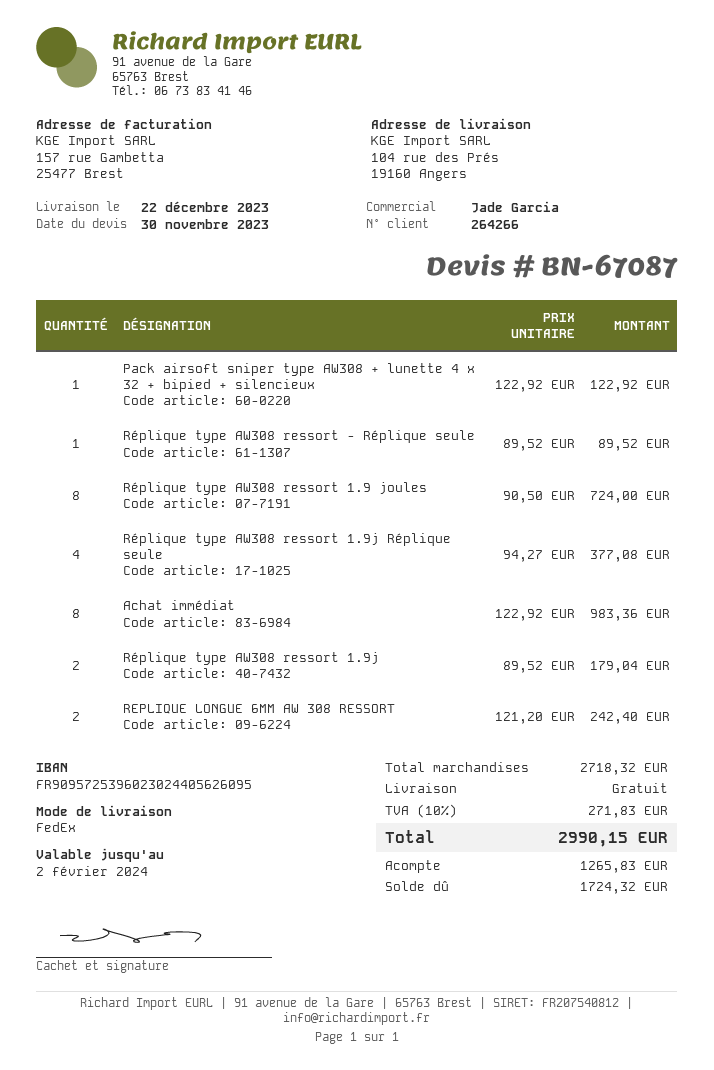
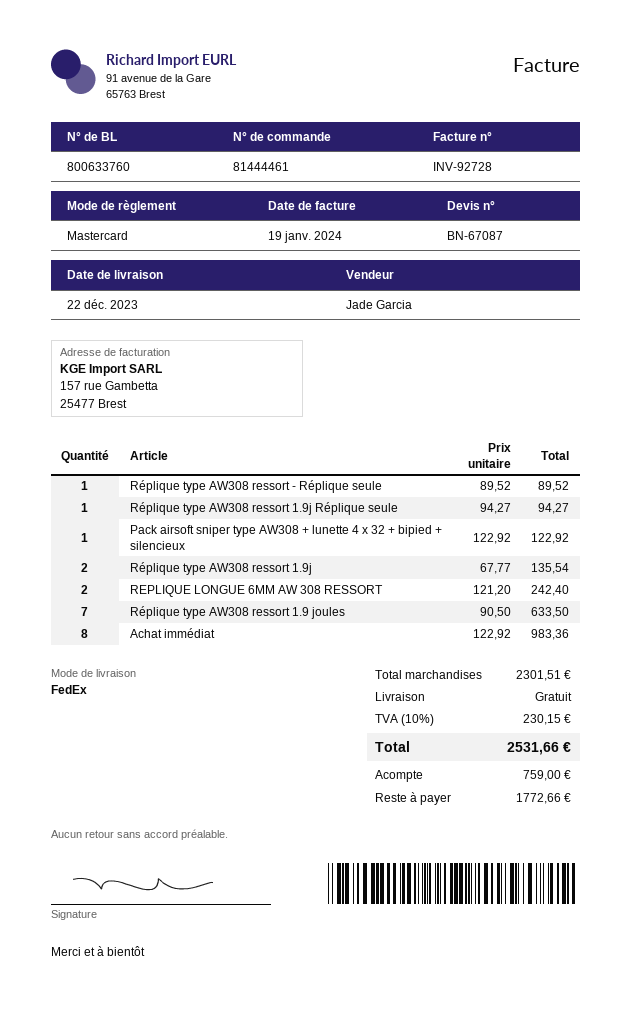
Réplique type AW308 ressort 1.9 joules: 8 x 90.50 = 724.00 -> 7 x 90.50 = 633.50
Réplique type AW308 ressort 1.9j Réplique seule: 4 x 94.27 = 377.08 -> 1 x 94.27 = 94.27
Réplique type AW308 ressort 1.9j: 2 x 89.52 = 179.04 -> 2 x 67.77 = 135.54
subtotal: 2718.32 -> 2301.51
tax: 10% = 271.83 -> 10% = 230.15
total: 2990.15 -> 2531.66
deposit: 1265.83 -> 759.00
balance: 1724.32 -> 1772.66

